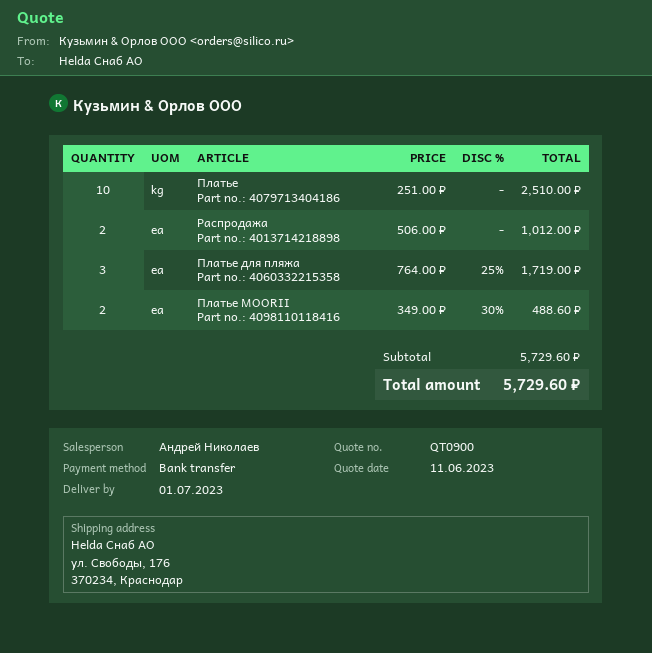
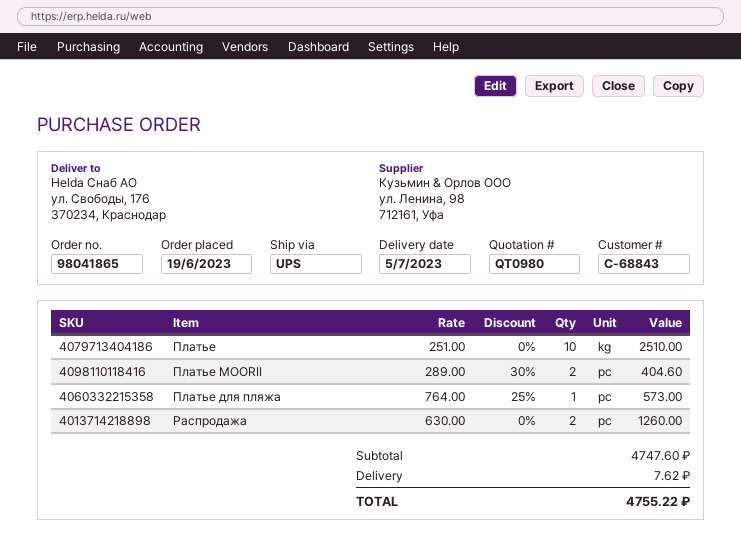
quote number: QT0900 -> QT0980
delivery date: 2023-07-01 -> 2023-07-05
Распродажа: 2 x 506.00 = 1012.00 -> 2 x 630.00 = 1260.00
Платье для пляжа: 3 x 764.00 - 25% = 1719.00 -> 1 x 764.00 - 25% = 573.00
Платье MOORII: 2 x 349.00 - 30% = 488.60 -> 2 x 289.00 - 30% = 404.60
subtotal: 5729.60 -> 4747.60
shipping: none -> 7.62
total: 5729.60 -> 4755.22

